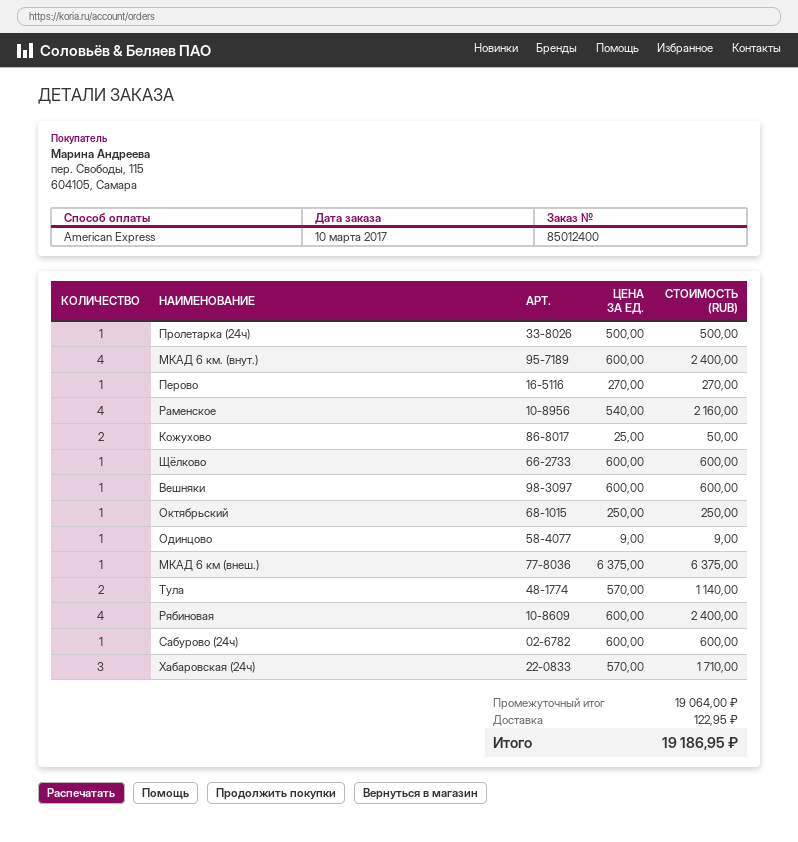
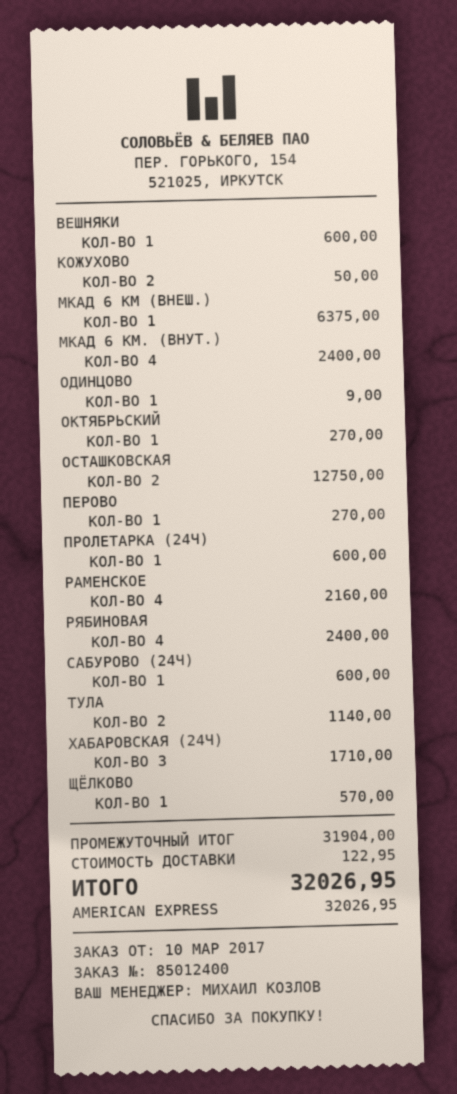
Пролетарка (24ч): 1 for 500.00 -> 1 for 600.00
Щёлково: 1 for 600.00 -> 1 for 570.00
Октябрьский: 1 for 250.00 -> 1 for 270.00
ОСТАШКОВСКАЯ: none -> 2 for 12750.00
subtotal: 19064.00 -> 31904.00
total: 19186.95 -> 32026.95

